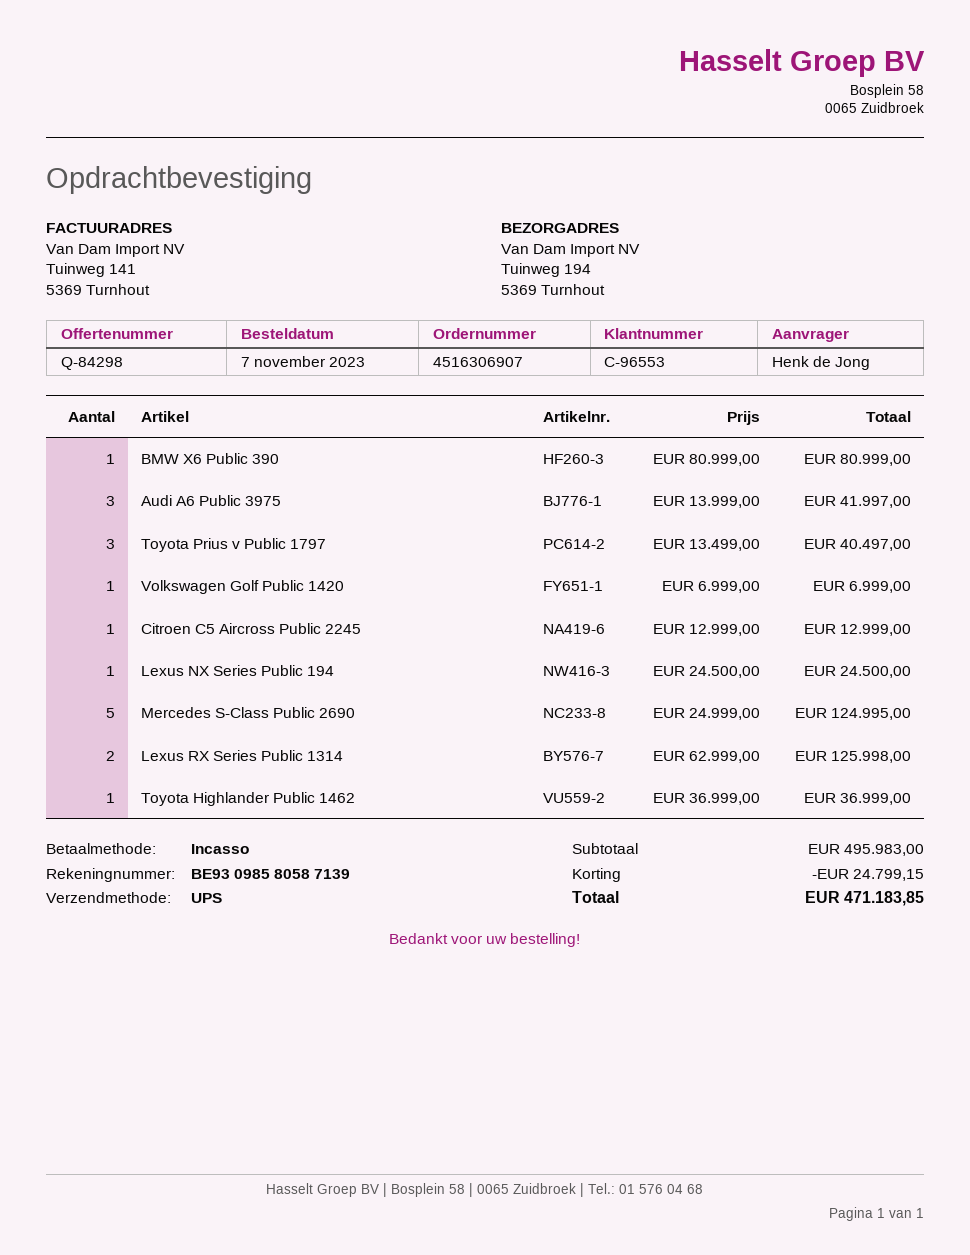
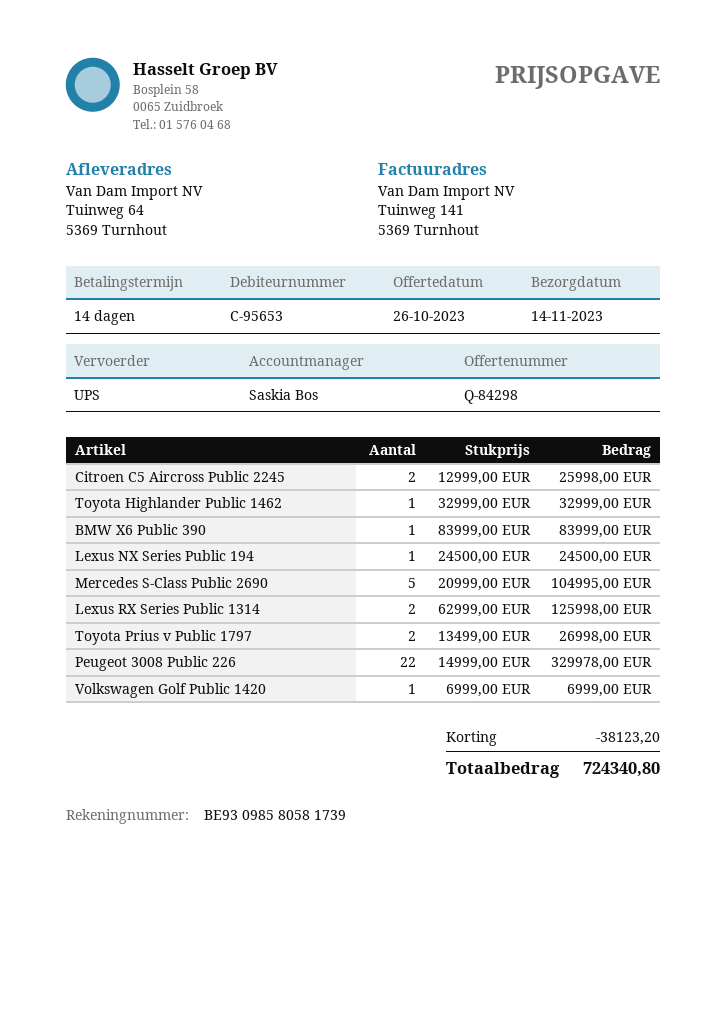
customer number: C-96553 -> C-95653
bank account: BE93098580587139 -> BE93098580581739
ship to: Tuinweg 194, 5369 Turnhout -> Tuinweg 64, 5369 Turnhout
BMW X6 Public 390: 1 x 80999.00 = 80999.00 -> 1 x 83999.00 = 83999.00
Audi A6 Public 3975: 3 x 13999.00 = 41997.00 -> none
Toyota Prius v Public 1797: 3 x 13499.00 = 40497.00 -> 2 x 13499.00 = 26998.00
Citroen C5 Aircross Public 2245: 1 x 12999.00 = 12999.00 -> 2 x 12999.00 = 25998.00
Mercedes S-Class Public 2690: 5 x 24999.00 = 124995.00 -> 5 x 20999.00 = 104995.00
Toyota Highlander Public 1462: 1 x 36999.00 = 36999.00 -> 1 x 32999.00 = 32999.00
Peugeot 3008 Public 226: none -> 22 x 14999.00 = 329978.00
discount: 24799.15 -> 38123.20
total: 471183.85 -> 724340.80

